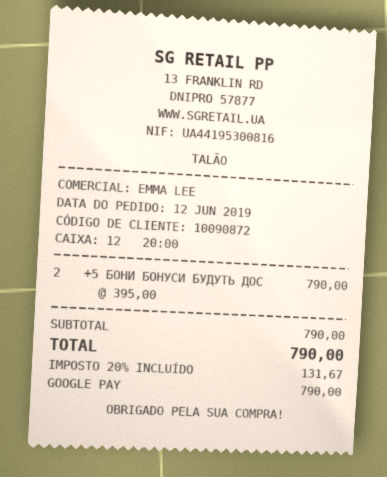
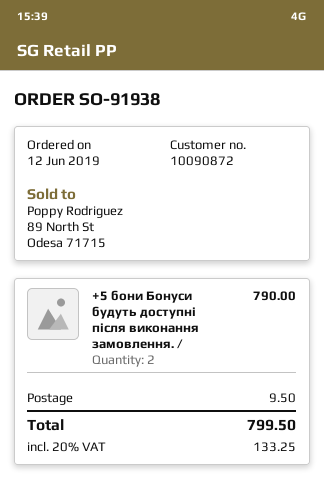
shipping: none -> 9.50
tax: 20% = 131.67 -> 20% = 133.25
total: 790.00 -> 799.50

